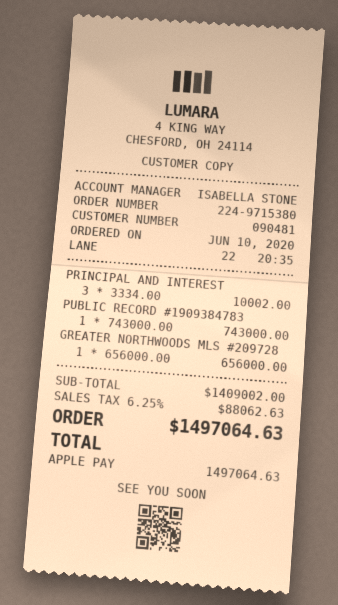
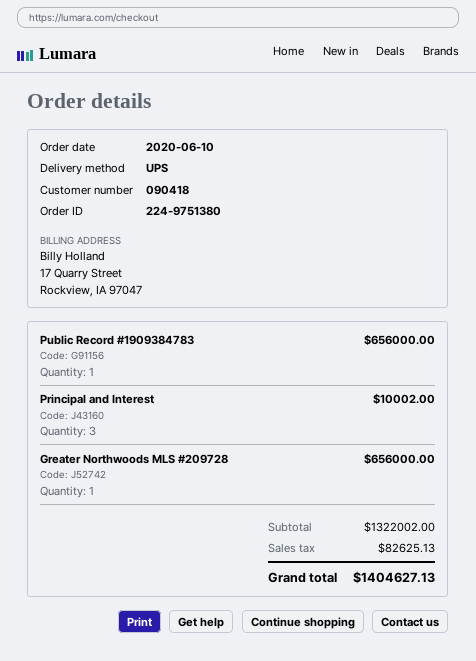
order number: 224-9715380 -> 224-9751380
customer number: 090481 -> 090418
PUBLIC RECORD #1909384783: 1 for 743000.00 -> 1 for 656000.00
subtotal: 1409002.00 -> 1322002.00
tax: 88062.63 -> 82625.13
total: 1497064.63 -> 1404627.13

